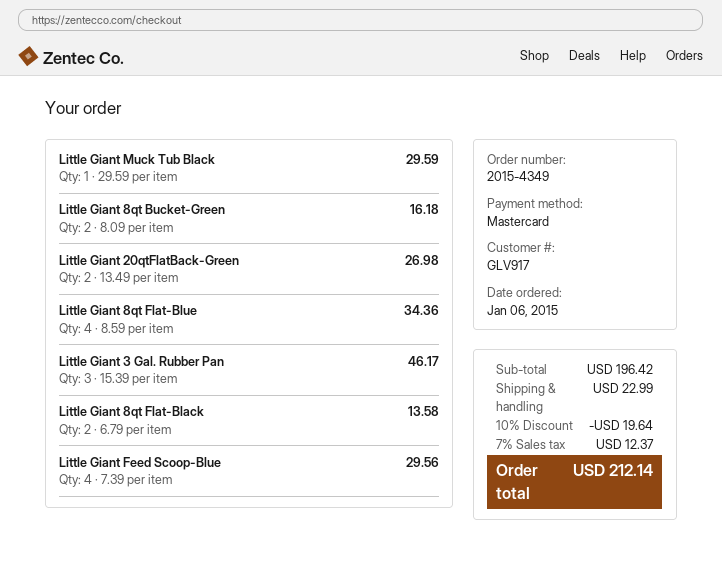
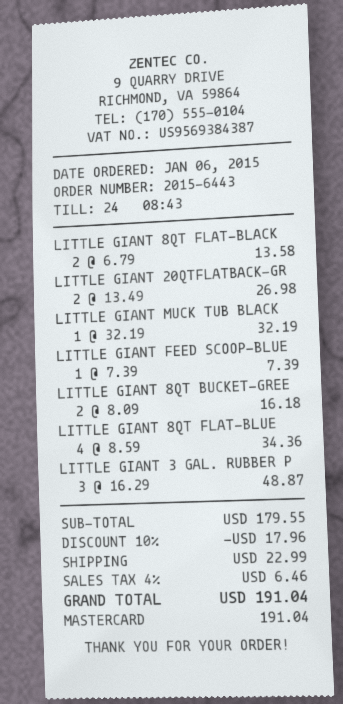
order number: 2015-4349 -> 2015-6443
Little Giant Muck Tub Black: 1 x 29.59 = 29.59 -> 1 x 32.19 = 32.19
Little Giant 3 Gal. Rubber Pan: 3 x 15.39 = 46.17 -> 3 x 16.29 = 48.87
Little Giant Feed Scoop-Blue: 4 x 7.39 = 29.56 -> 1 x 7.39 = 7.39
subtotal: 196.42 -> 179.55
discount: 10% = 19.64 -> 10% = 17.96
tax: 7% = 12.37 -> 4% = 6.46
total: 212.14 -> 191.04

